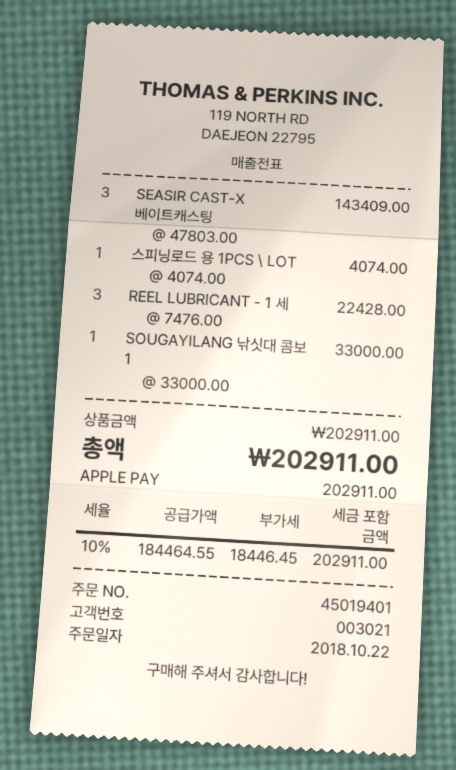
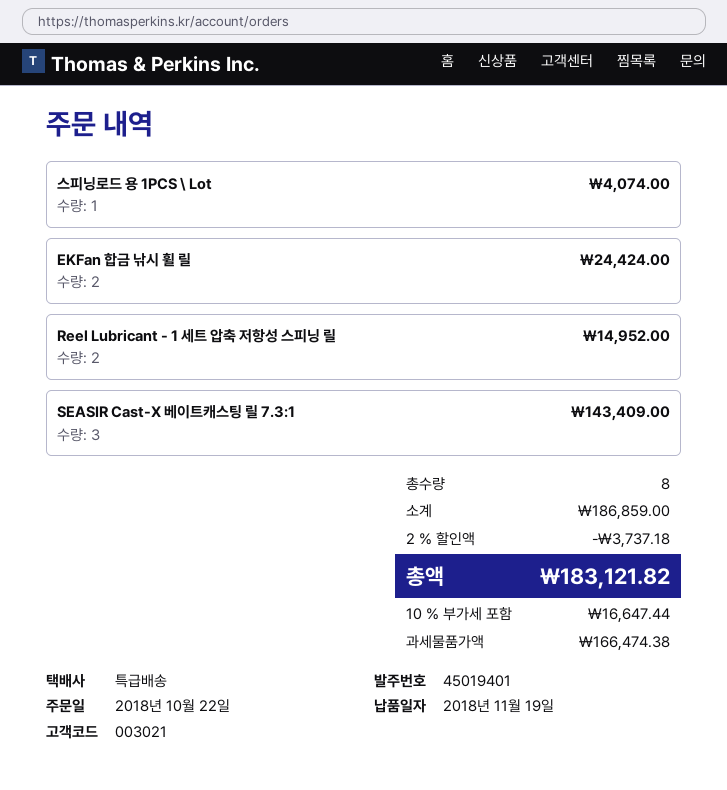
REEL LUBRICANT - 1 세: 3 for 22428.00 -> 2 for 14952.00
SOUGAYILANG 낚싯대 콤보 1: 1 for 33000.00 -> none
EKFan 합금 낚시 휠 릴: none -> 2 for 24424.00
subtotal: 202911.00 -> 186859.00
discount: none -> 2% = 3737.18
net: 184464.55 -> 166474.38
tax: 10% = 18446.45 -> 10% = 16647.44
total: 202911.00 -> 183121.82

